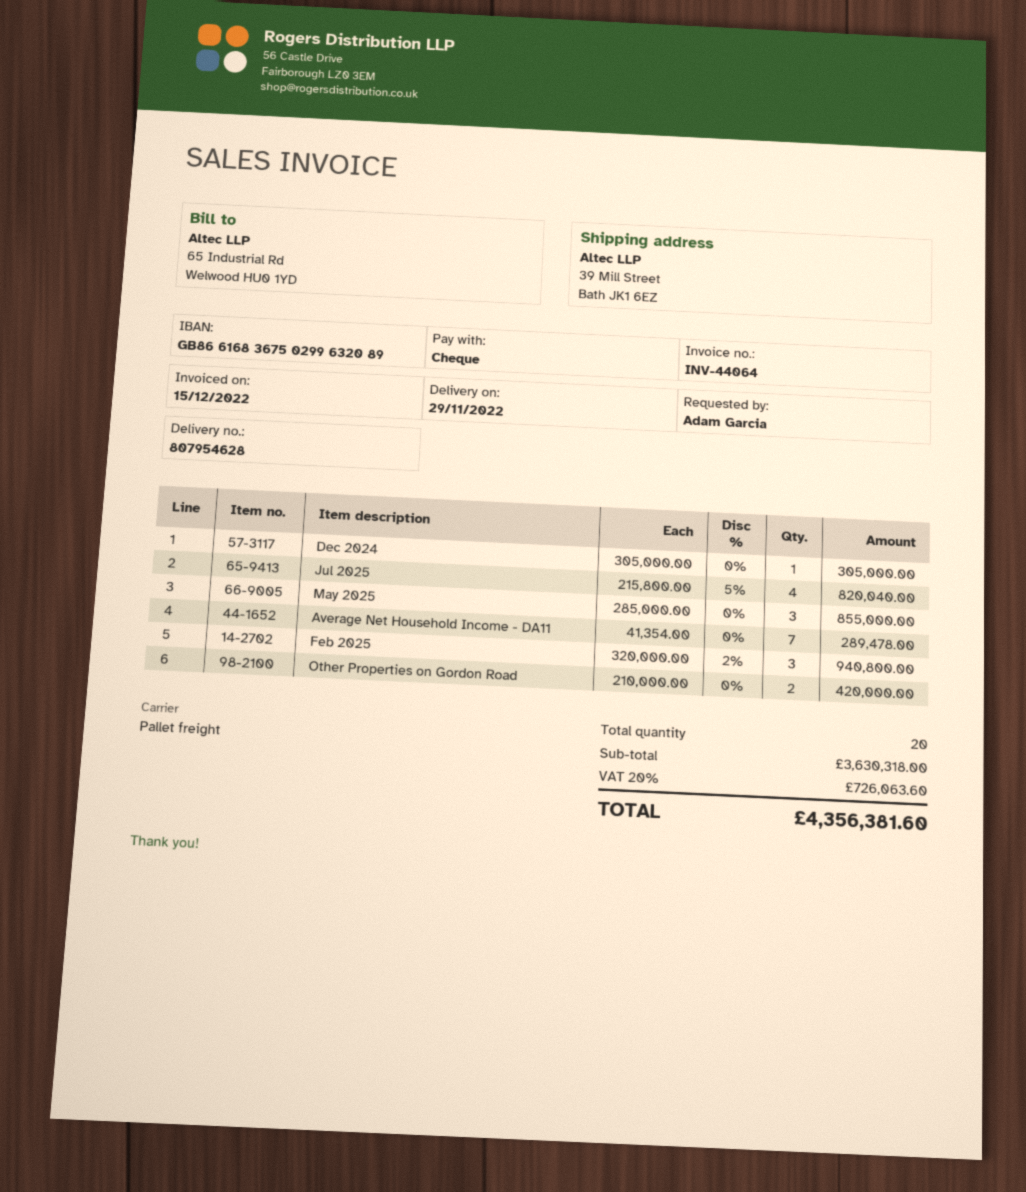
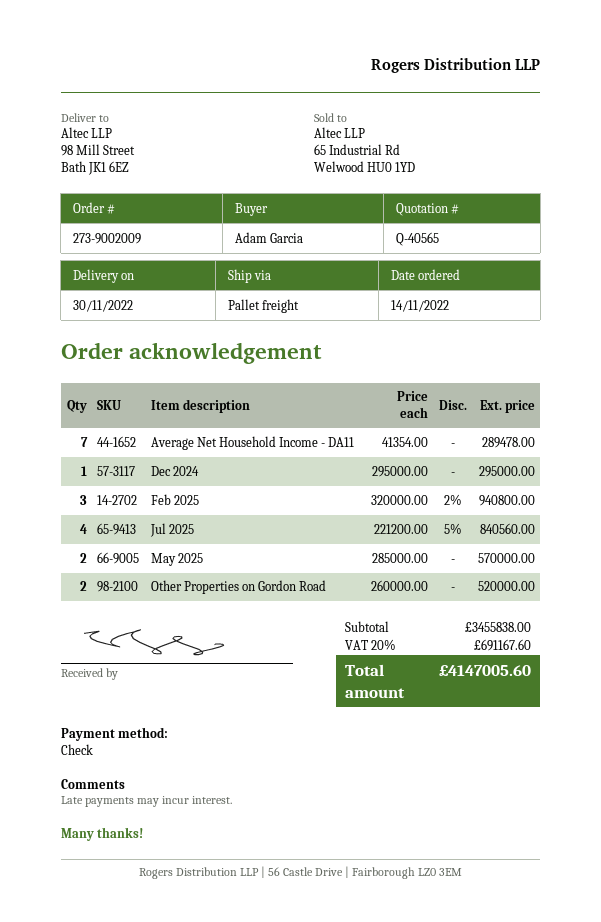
delivery date: 2022-11-29 -> 2022-11-30
ship to: 39 Mill Street, Bath JK1 6EZ -> 98 Mill Street, Bath JK1 6EZ
Dec 2024: 1 x 305000.00 = 305000.00 -> 1 x 295000.00 = 295000.00
Jul 2025: 4 x 215800.00 - 5% = 820040.00 -> 4 x 221200.00 - 5% = 840560.00
May 2025: 3 x 285000.00 = 855000.00 -> 2 x 285000.00 = 570000.00
Other Properties on Gordon Road: 2 x 210000.00 = 420000.00 -> 2 x 260000.00 = 520000.00
subtotal: 3630318.00 -> 3455838.00
tax: 20% = 726063.60 -> 20% = 691167.60
total: 4356381.60 -> 4147005.60

